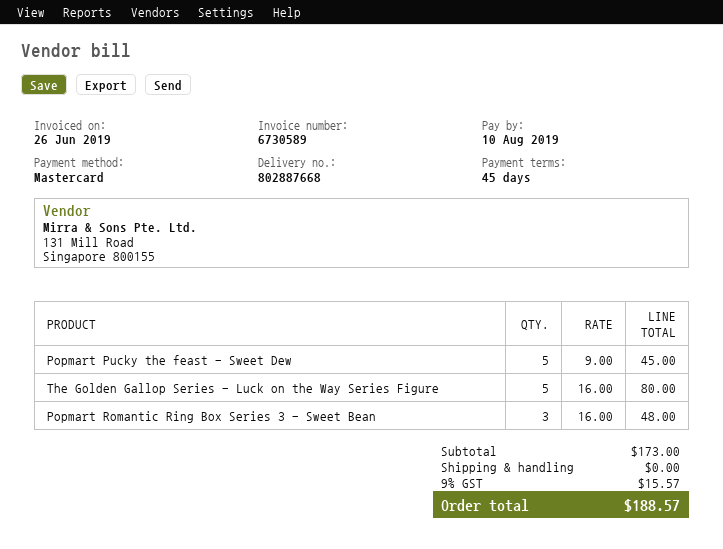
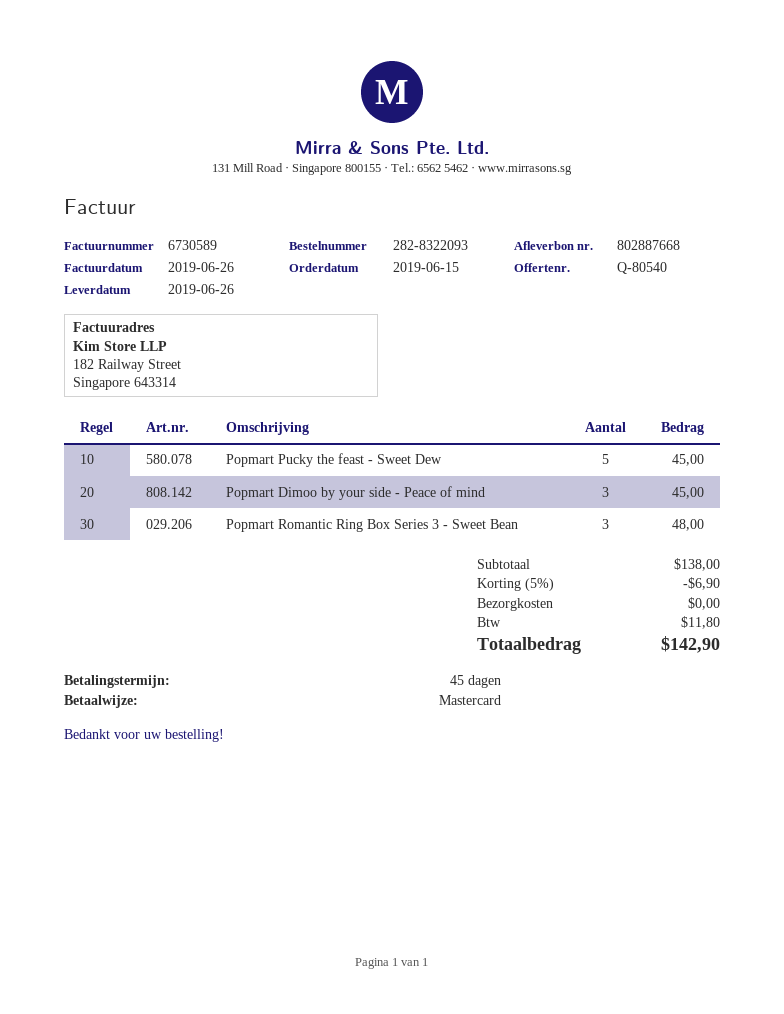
The Golden Gallop Series - Luck on the Way Series Figure: 5 for 80.00 -> none
Popmart Dimoo by your side - Peace of mind: none -> 3 for 45.00
subtotal: 173.00 -> 138.00
discount: none -> 5% = 6.90
tax: 15.57 -> 11.80
total: 188.57 -> 142.90

